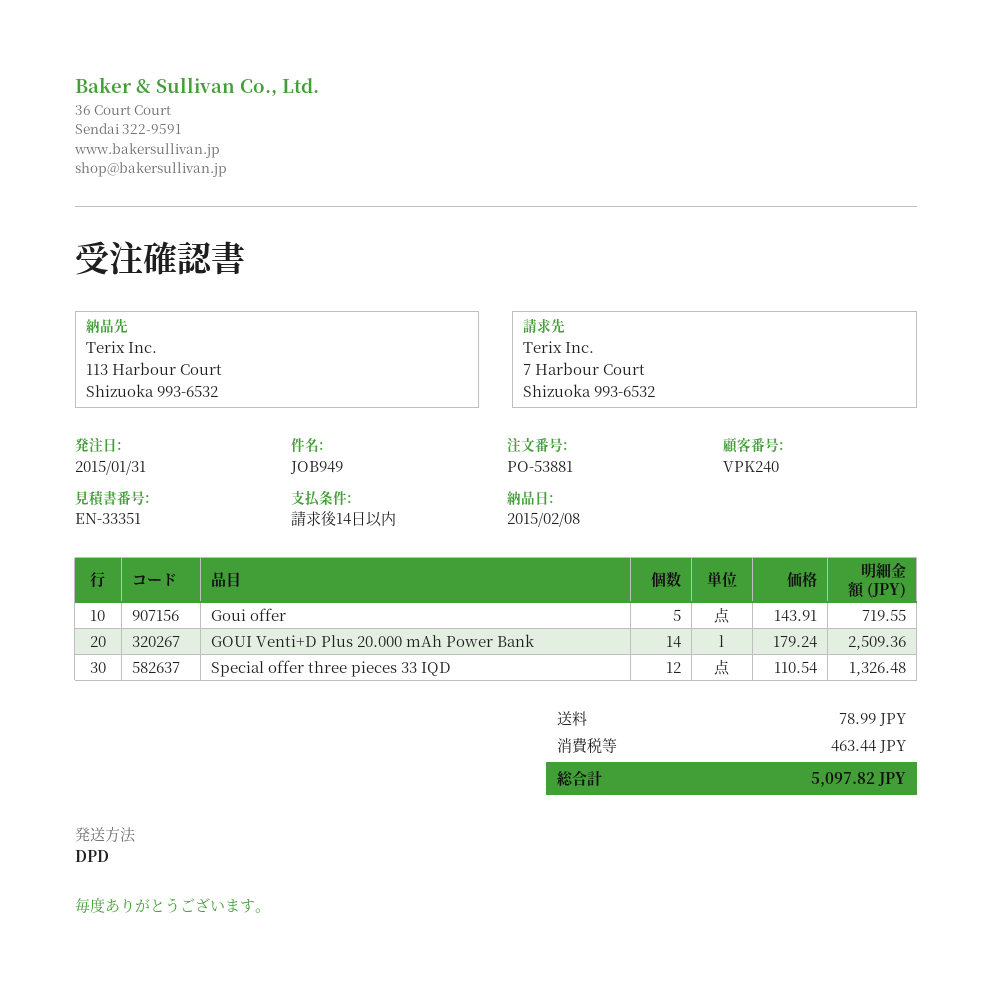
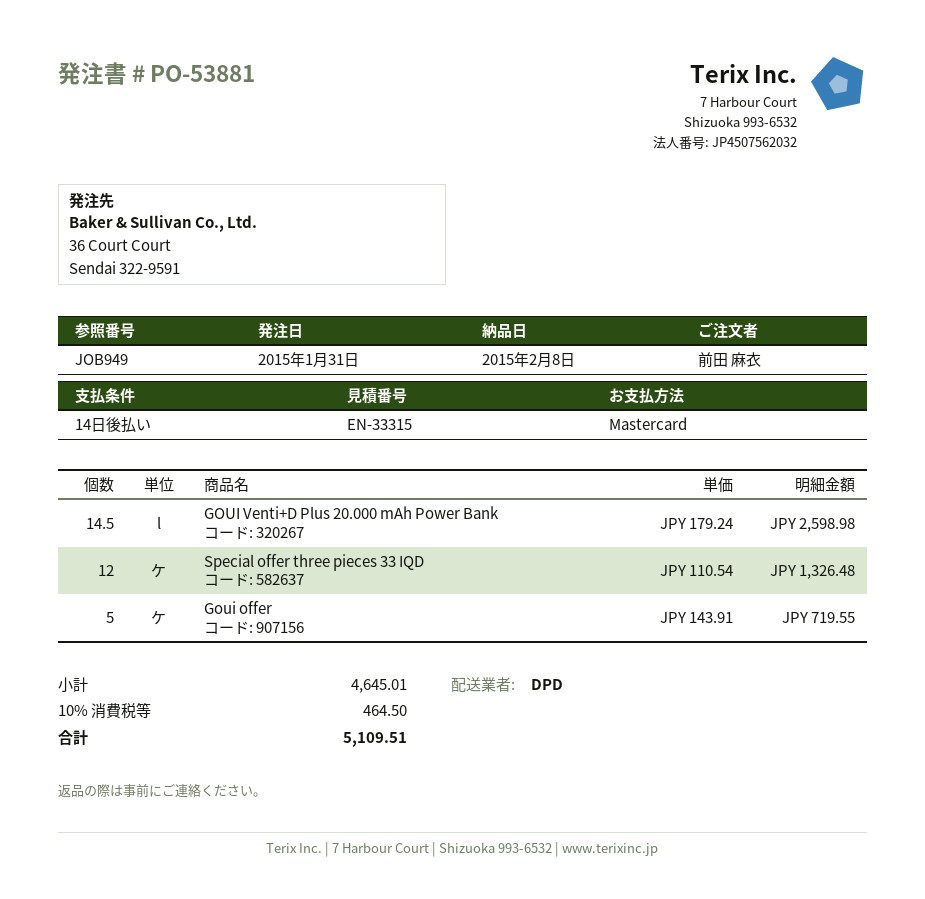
quote number: EN-33351 -> EN-33315
GOUI Venti+D Plus 20.000 mAh Power Bank: 14 x 179.24 = 2509.36 -> 14.5 x 179.24 = 2598.98
shipping: 78.99 -> none
tax: 463.44 -> 464.50
total: 5097.82 -> 5109.51

